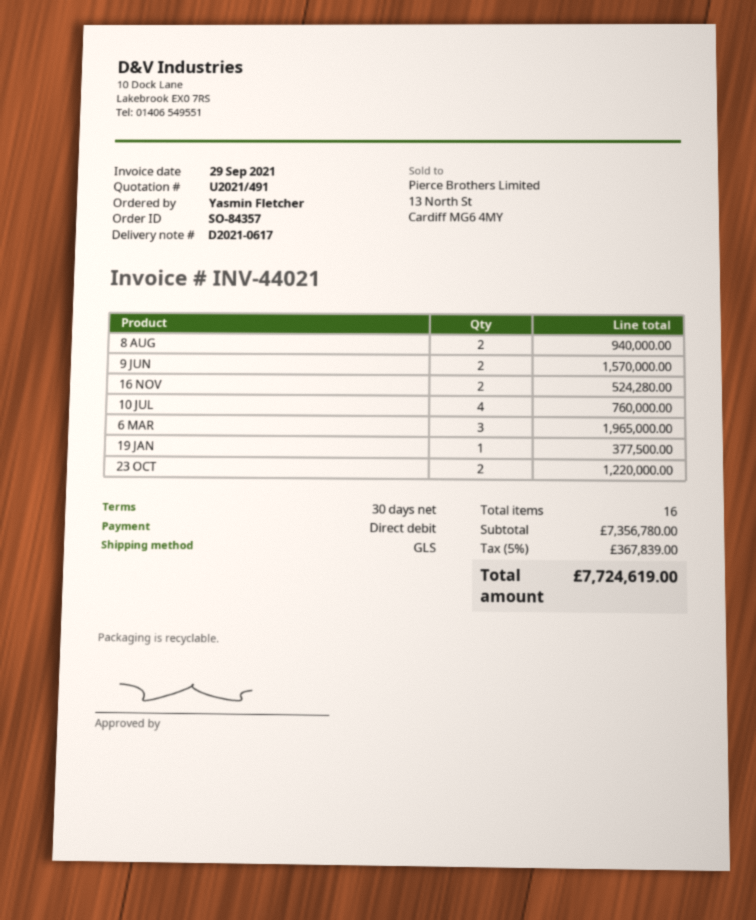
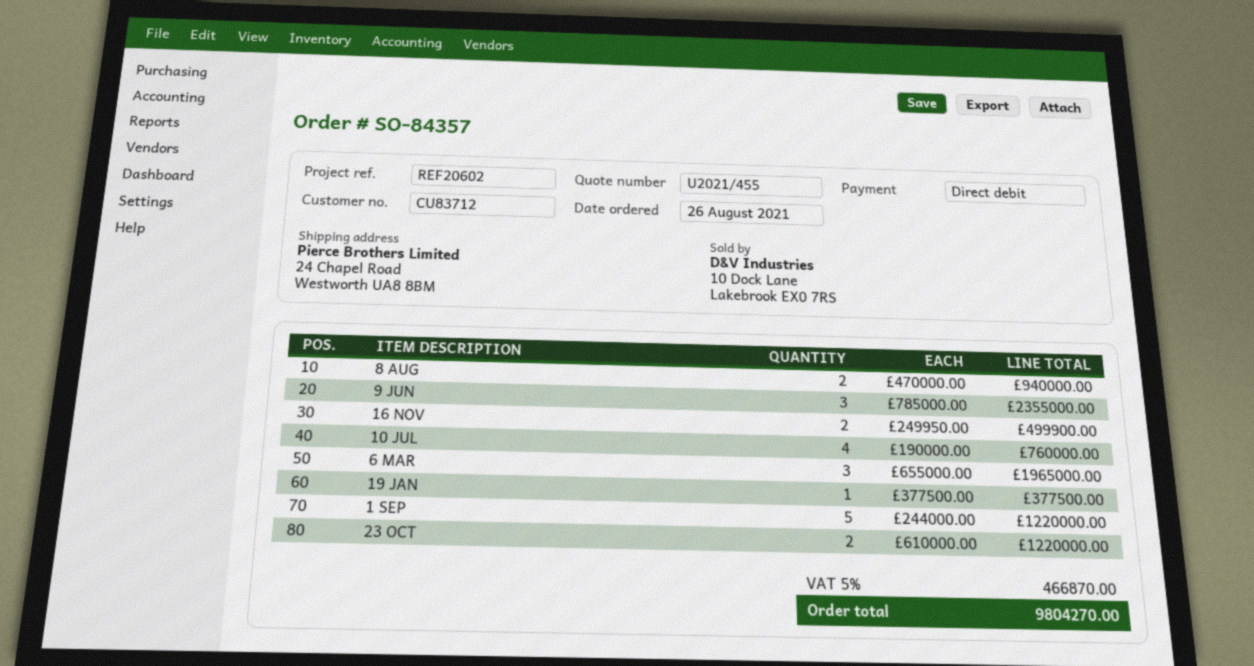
quote number: U2021/491 -> U2021/455
9 JUN: 2 for 1570000.00 -> 3 for 2355000.00
16 NOV: 2 for 524280.00 -> 2 for 499900.00
1 SEP: none -> 5 for 1220000.00
tax: 5% = 367839.00 -> 5% = 466870.00
total: 7724619.00 -> 9804270.00

